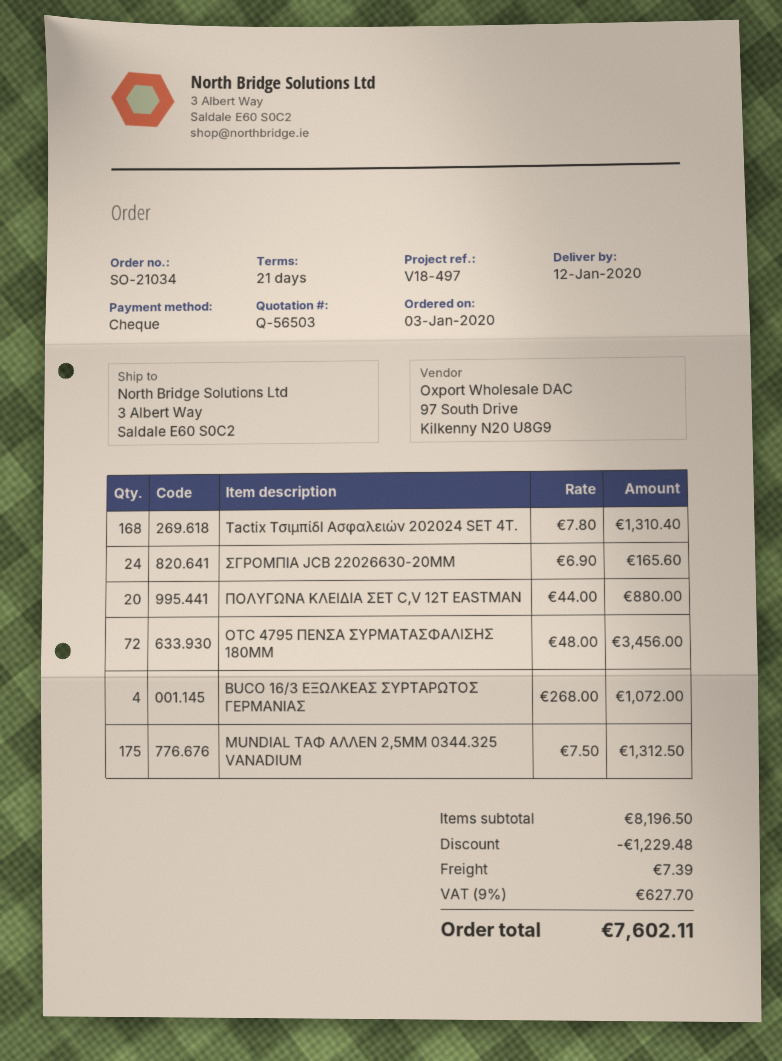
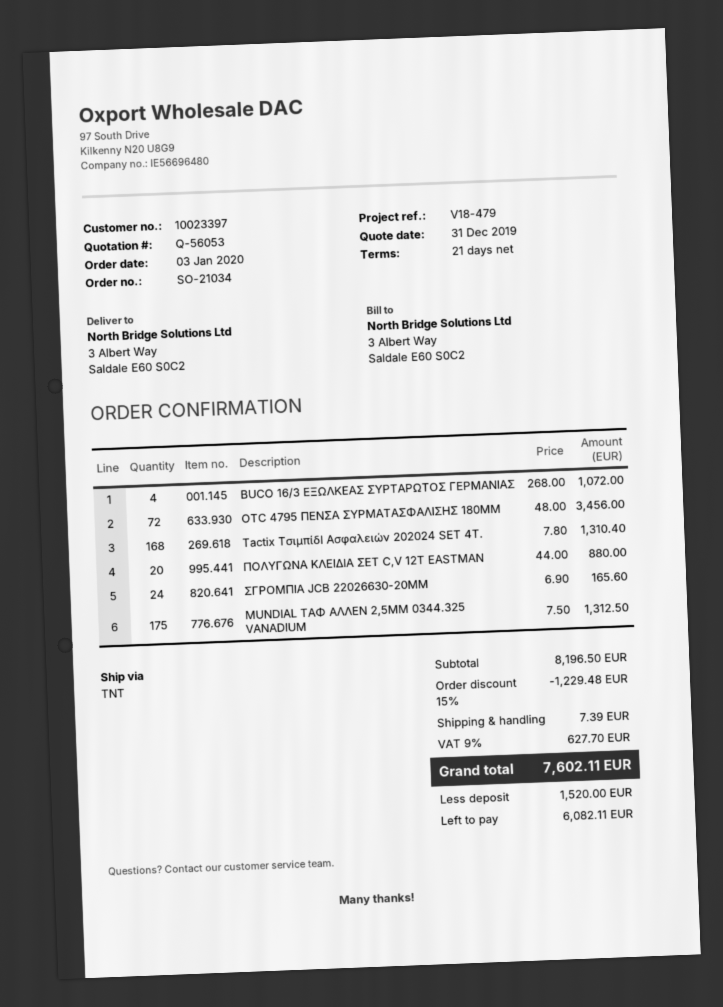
quote number: Q-56503 -> Q-56053
reference: V18-497 -> V18-479

